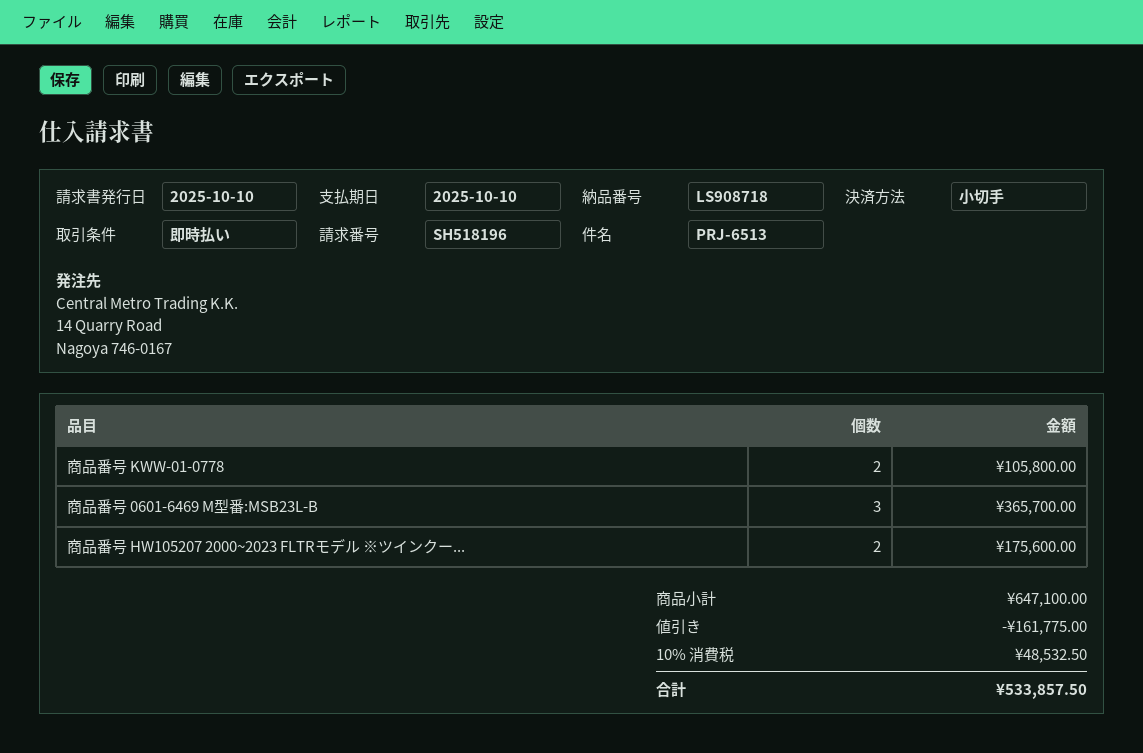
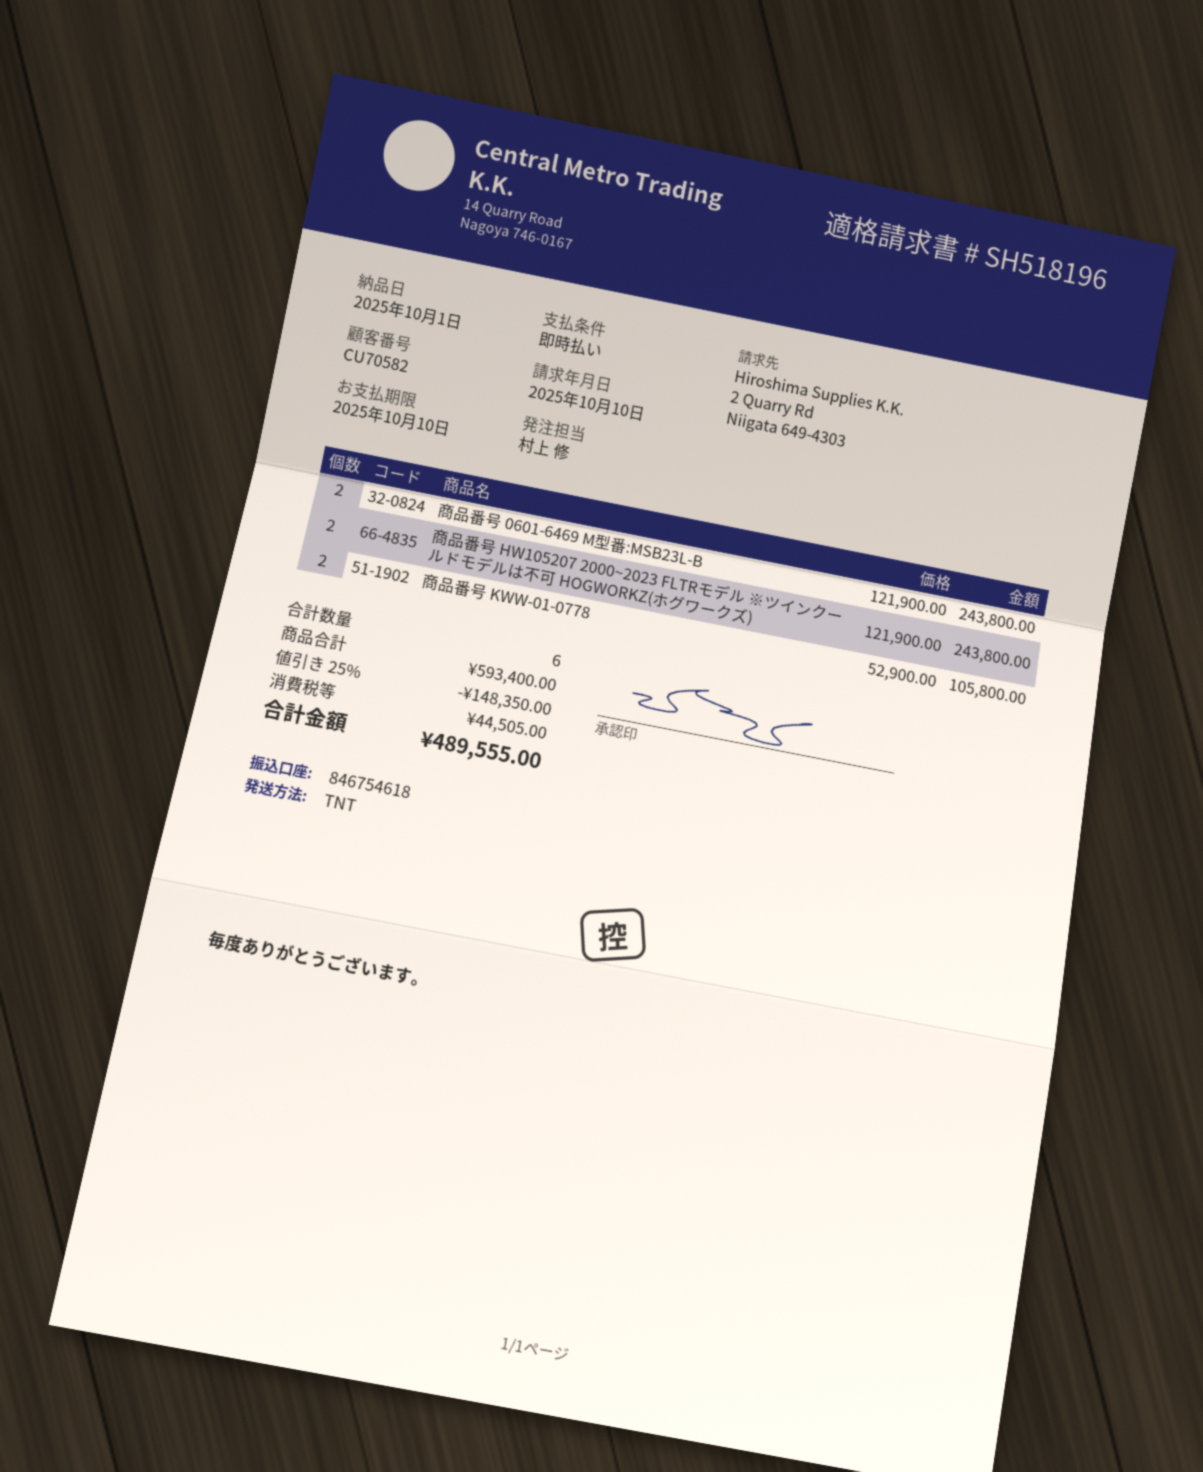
商品番号 0601-6469 M型番:MSB23L-B: 3 for 365700.00 -> 2 for 243800.00
商品番号 HW105207 2000~2023 FLTRモデル ※ツインクー...: 2 for 175600.00 -> 2 for 243800.00
subtotal: 647100.00 -> 593400.00
discount: 161775.00 -> 148350.00
tax: 48532.50 -> 44505.00
total: 533857.50 -> 489555.00

